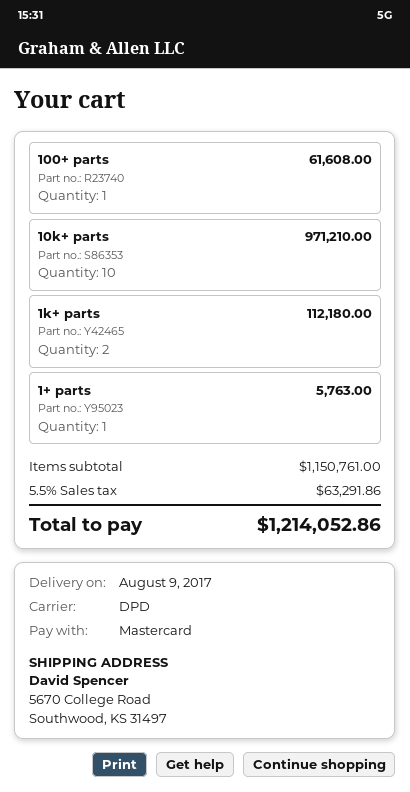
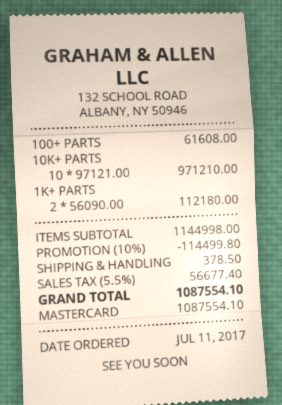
1+ parts: 1 for 5763.00 -> none
subtotal: 1150761.00 -> 1144998.00
discount: none -> 10% = 114499.80
shipping: none -> 378.50
tax: 5.5% = 63291.86 -> 5.5% = 56677.40
total: 1214052.86 -> 1087554.10

